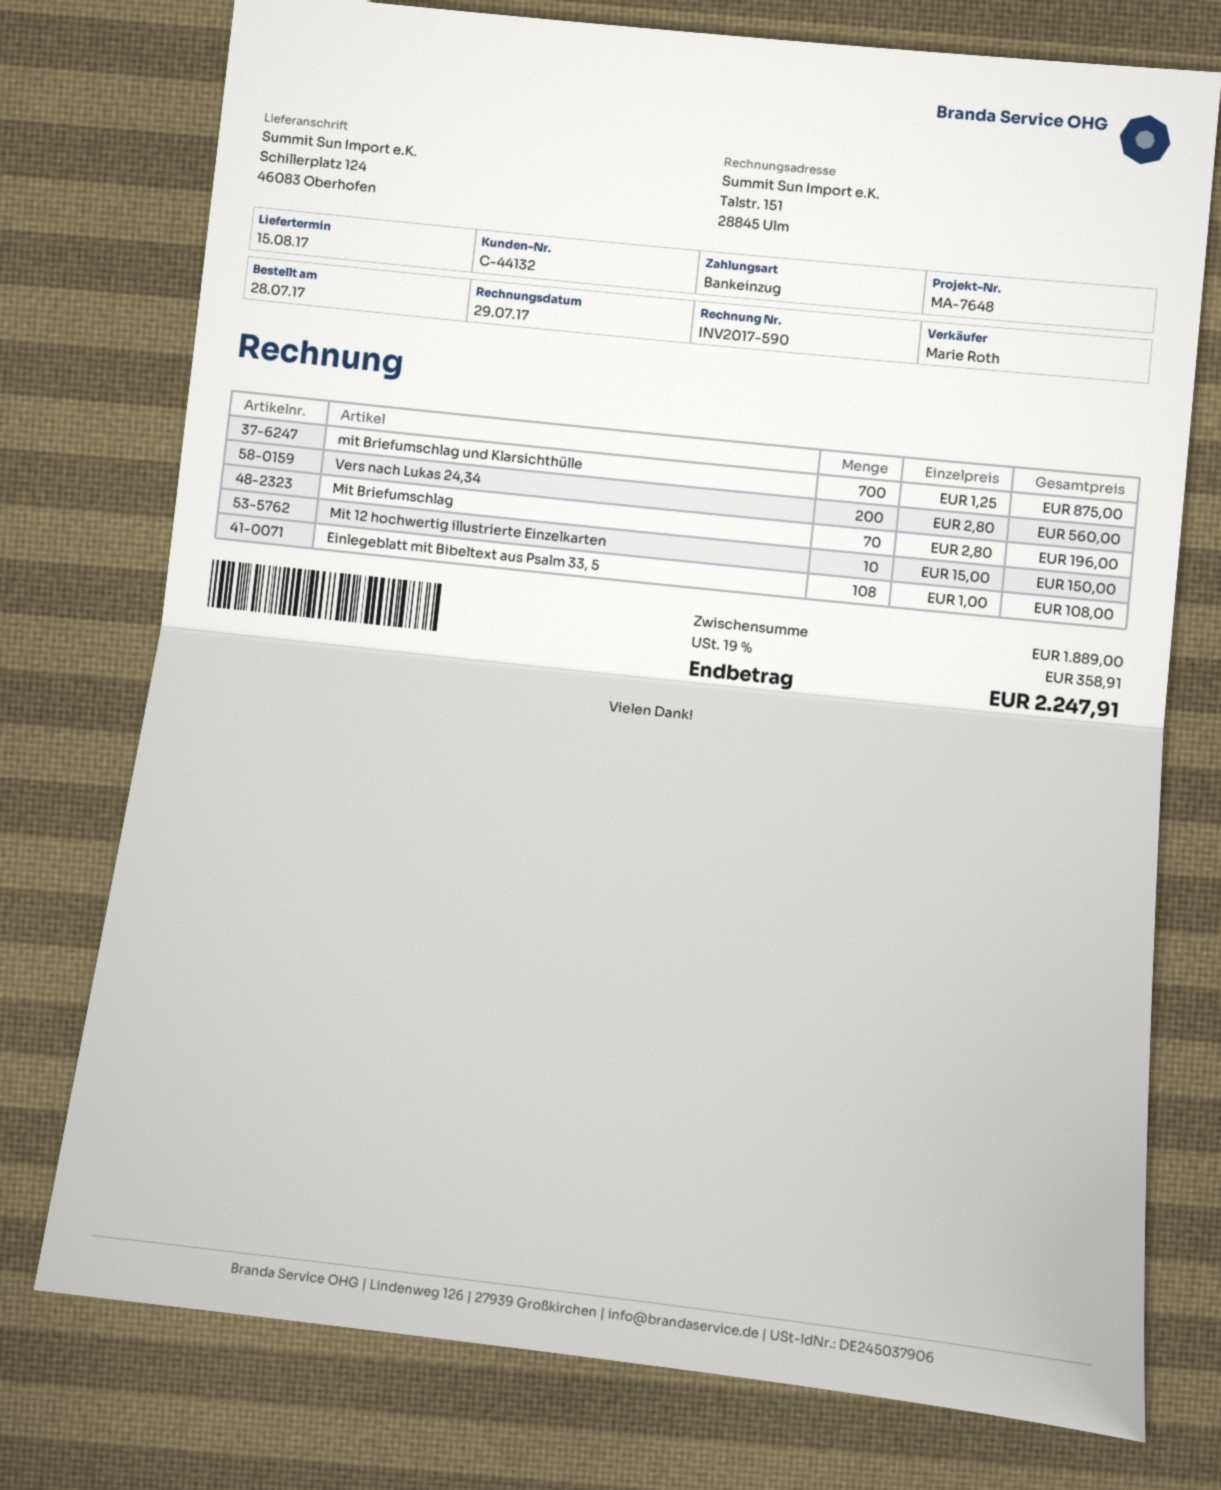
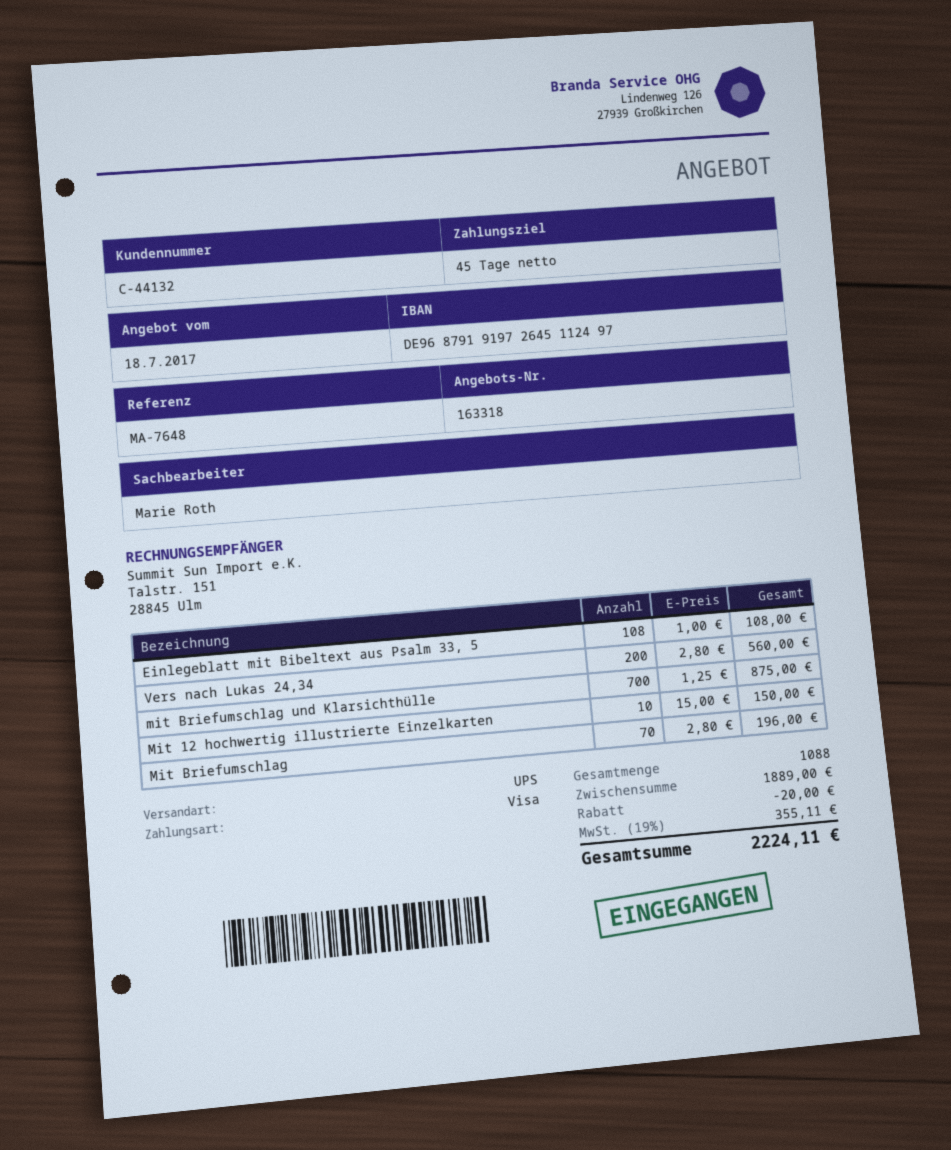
payment method: direct debit -> Visa
discount: none -> 20.00
tax: 19% = 358.91 -> 19% = 355.11
total: 2247.91 -> 2224.11

